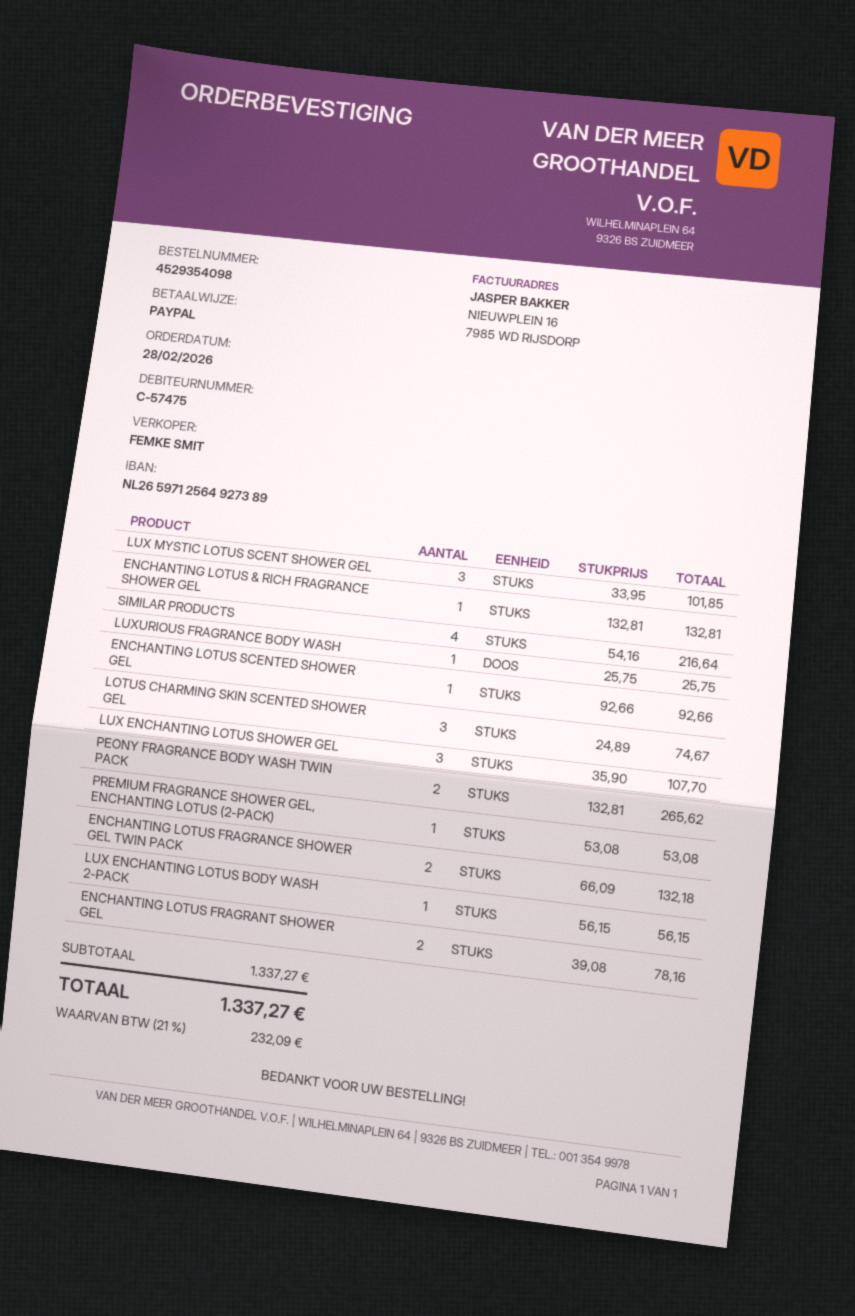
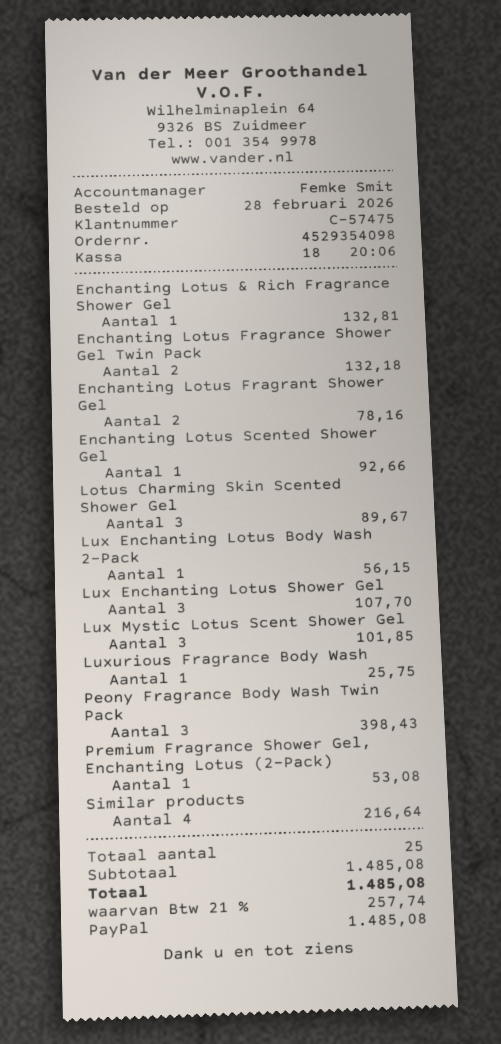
LOTUS CHARMING SKIN SCENTED SHOWER GEL: 3 for 74.67 -> 3 for 89.67
PEONY FRAGRANCE BODY WASH TWIN PACK: 2 for 265.62 -> 3 for 398.43
subtotal: 1337.27 -> 1485.08
tax: 21% = 232.09 -> 21% = 257.74
total: 1337.27 -> 1485.08

